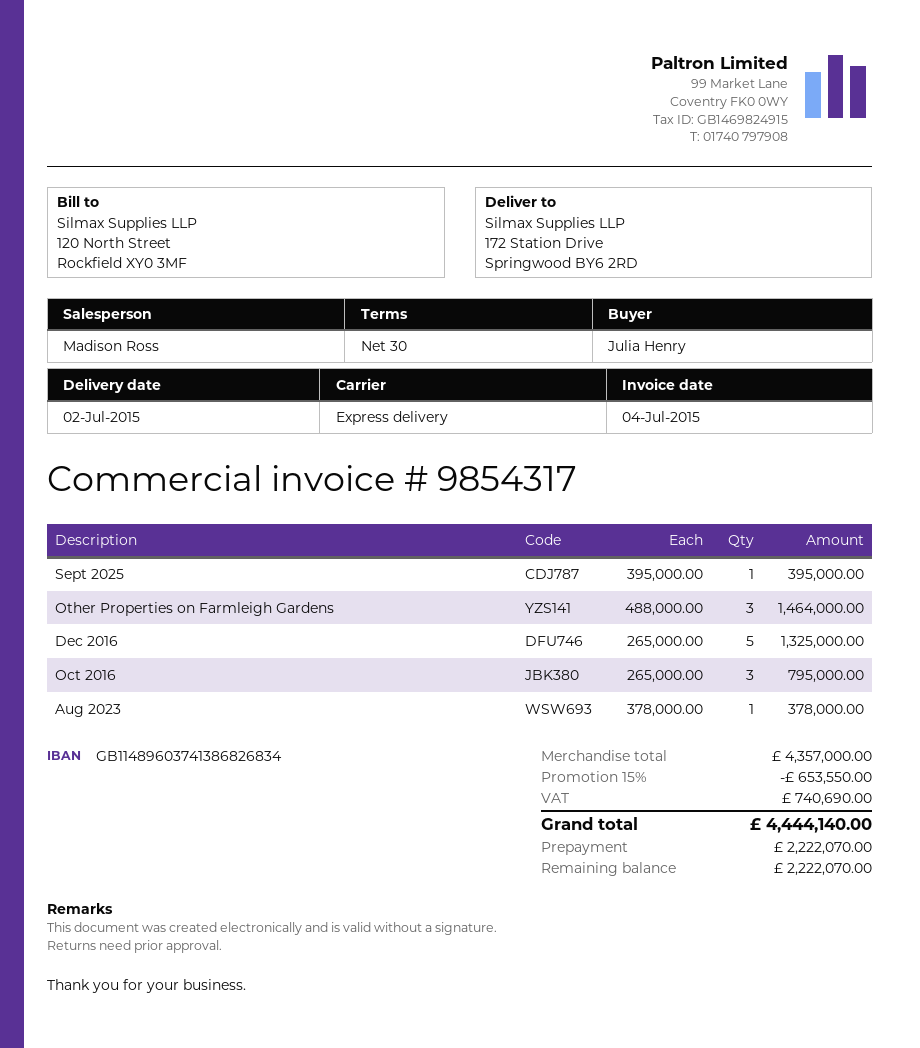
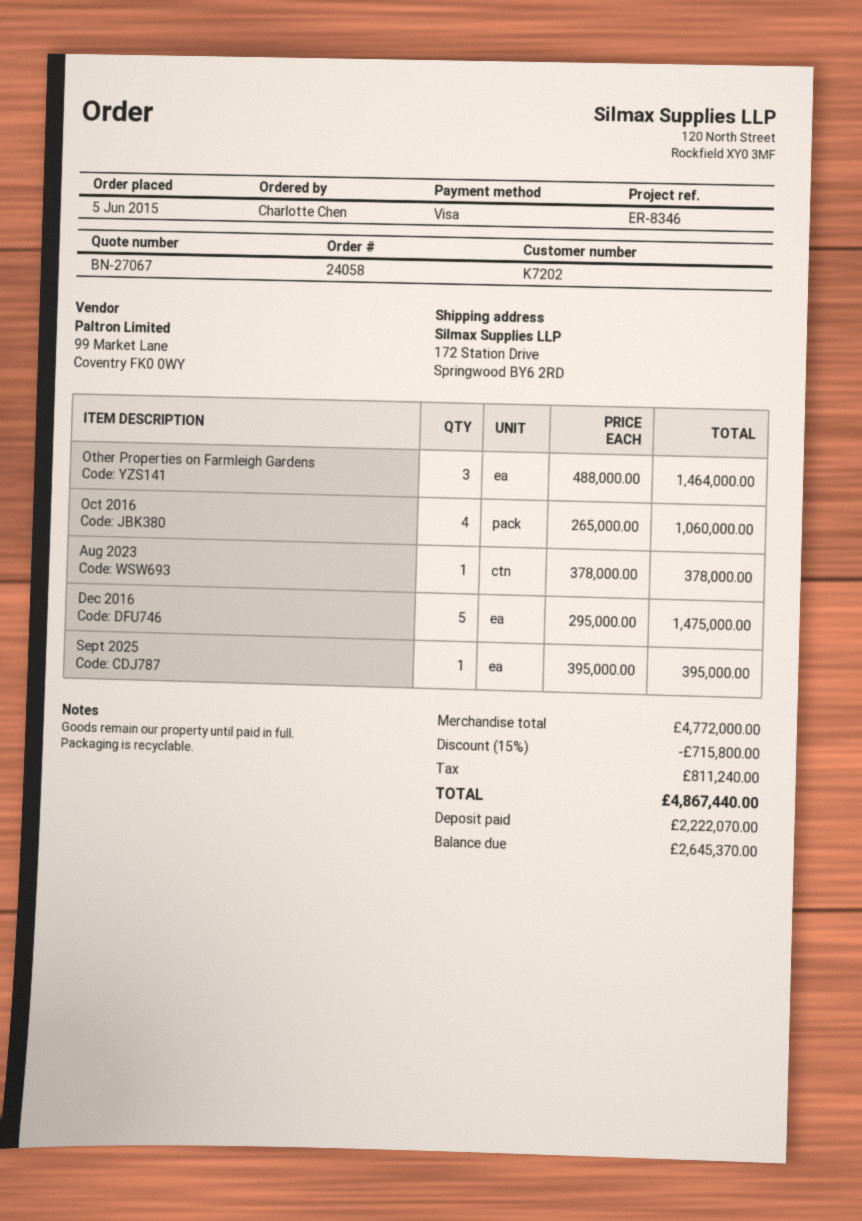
ordered by: Julia Henry -> Charlotte Chen
Dec 2016: 5 x 265000.00 = 1325000.00 -> 5 x 295000.00 = 1475000.00
Oct 2016: 3 x 265000.00 = 795000.00 -> 4 x 265000.00 = 1060000.00
subtotal: 4357000.00 -> 4772000.00
discount: 15% = 653550.00 -> 15% = 715800.00
tax: 740690.00 -> 811240.00
total: 4444140.00 -> 4867440.00
balance: 2222070.00 -> 2645370.00

